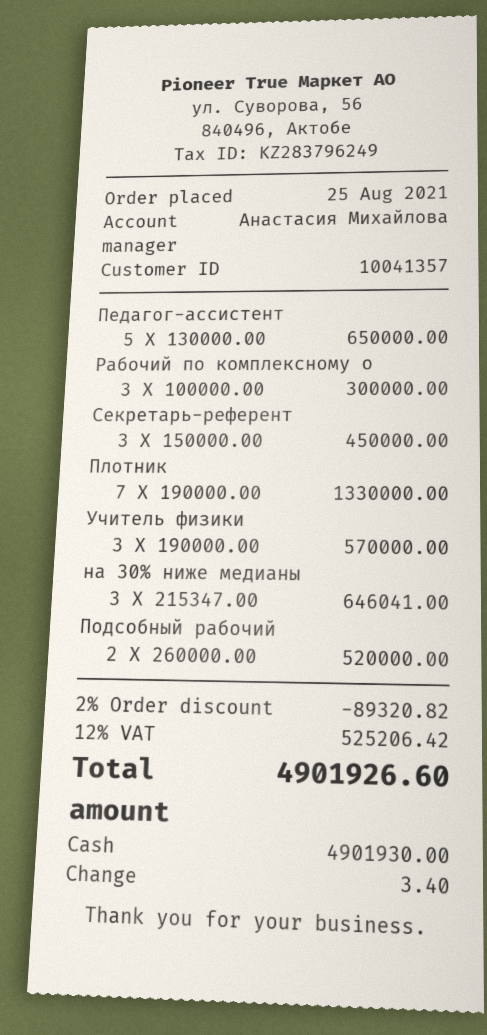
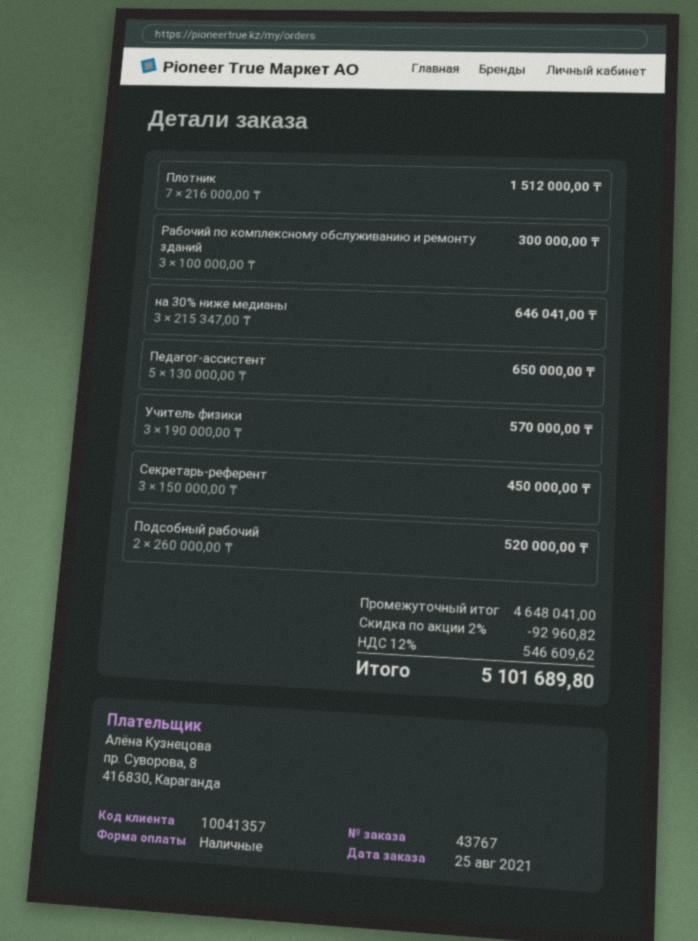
Плотник: 7 x 190000.00 = 1330000.00 -> 7 x 216000.00 = 1512000.00
discount: 2% = 89320.82 -> 2% = 92960.82
tax: 12% = 525206.42 -> 12% = 546609.62
total: 4901926.60 -> 5101689.80

